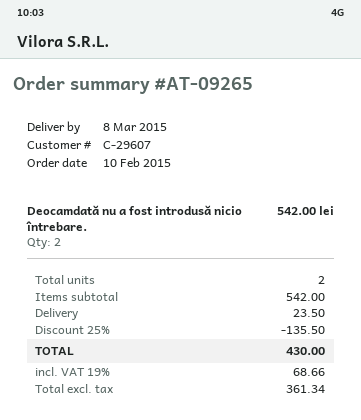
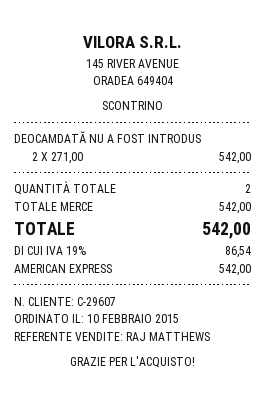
discount: 25% = 135.50 -> none
shipping: 23.50 -> none
tax: 19% = 68.66 -> 19% = 86.54
total: 430.00 -> 542.00

